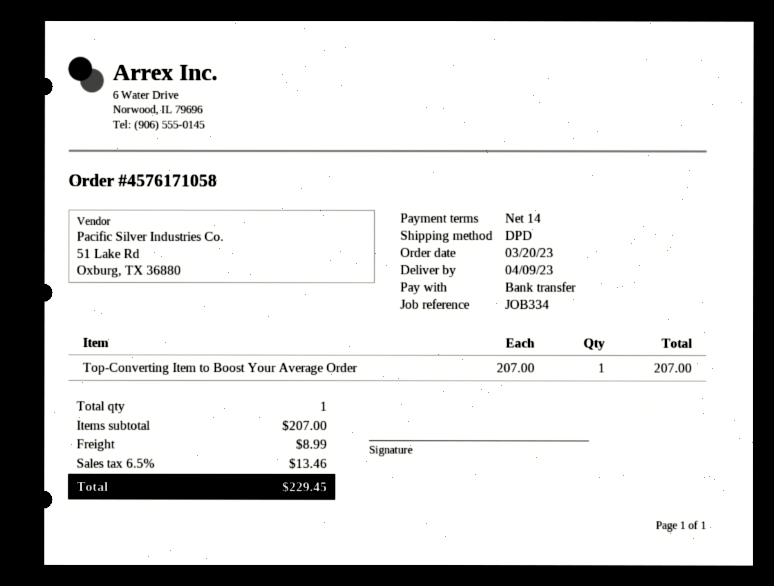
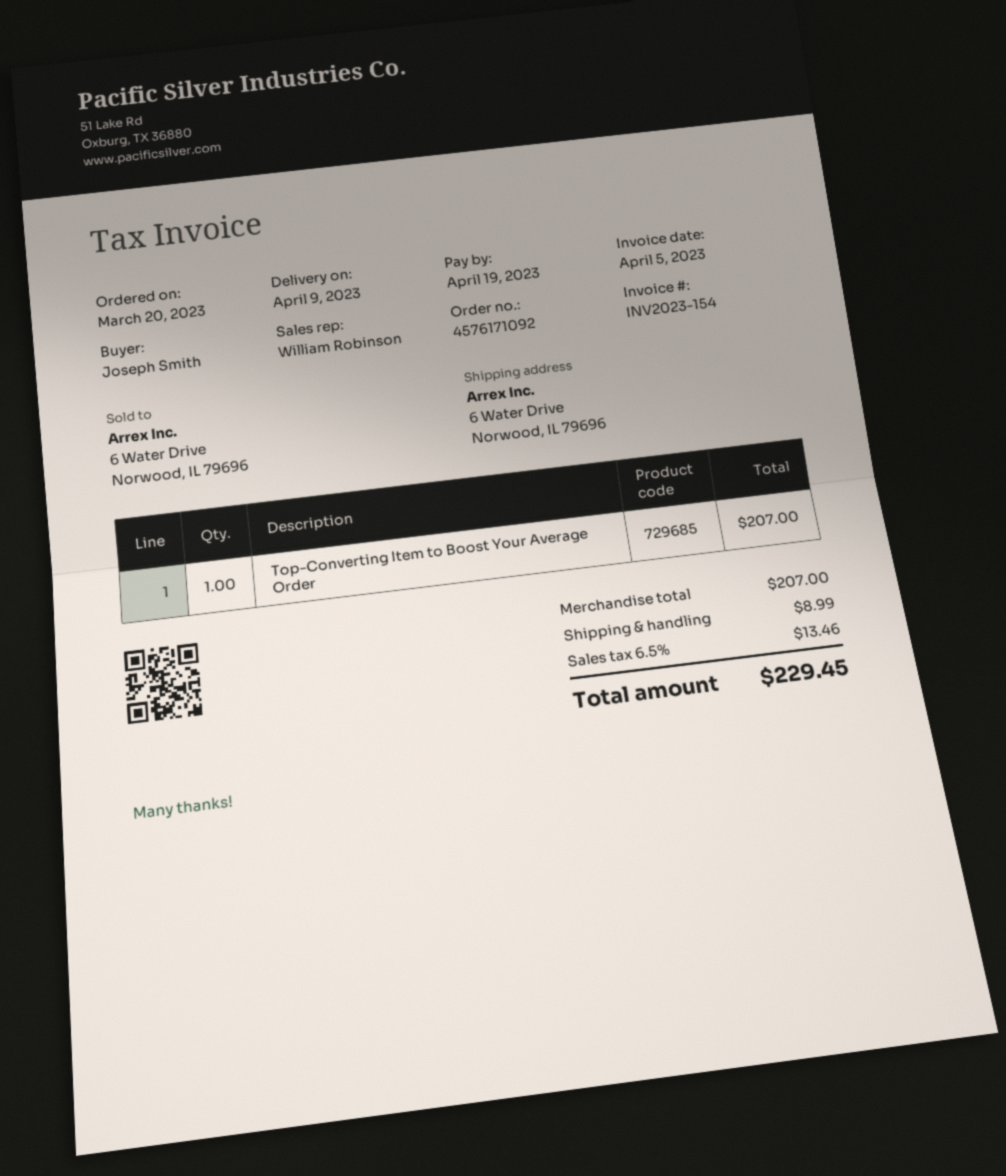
order number: 4576171058 -> 4576171092

